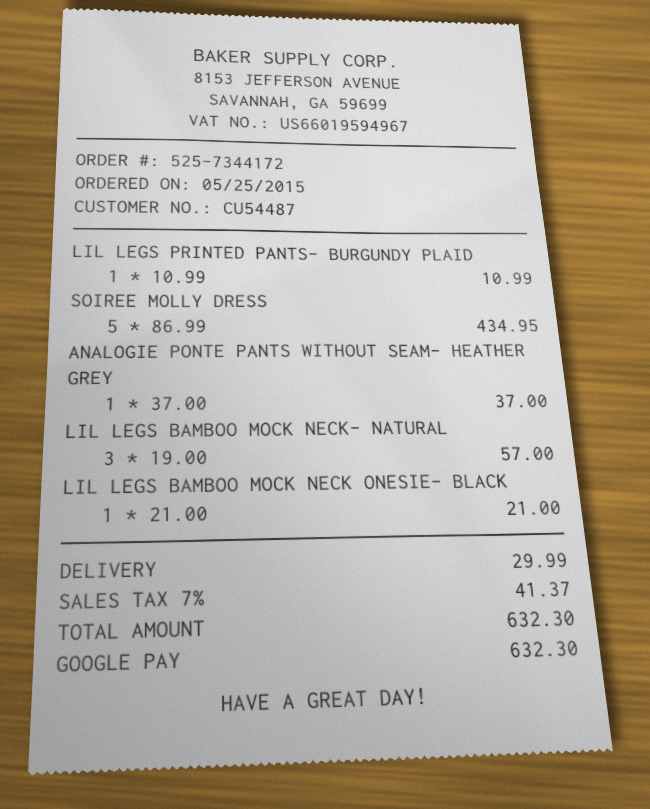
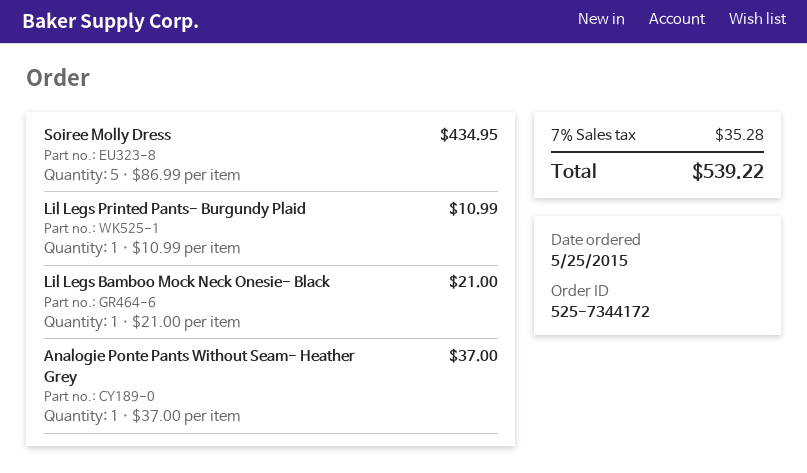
LIL LEGS BAMBOO MOCK NECK- NATURAL: 3 x 19.00 = 57.00 -> none
shipping: 29.99 -> none
tax: 7% = 41.37 -> 7% = 35.28
total: 632.30 -> 539.22

